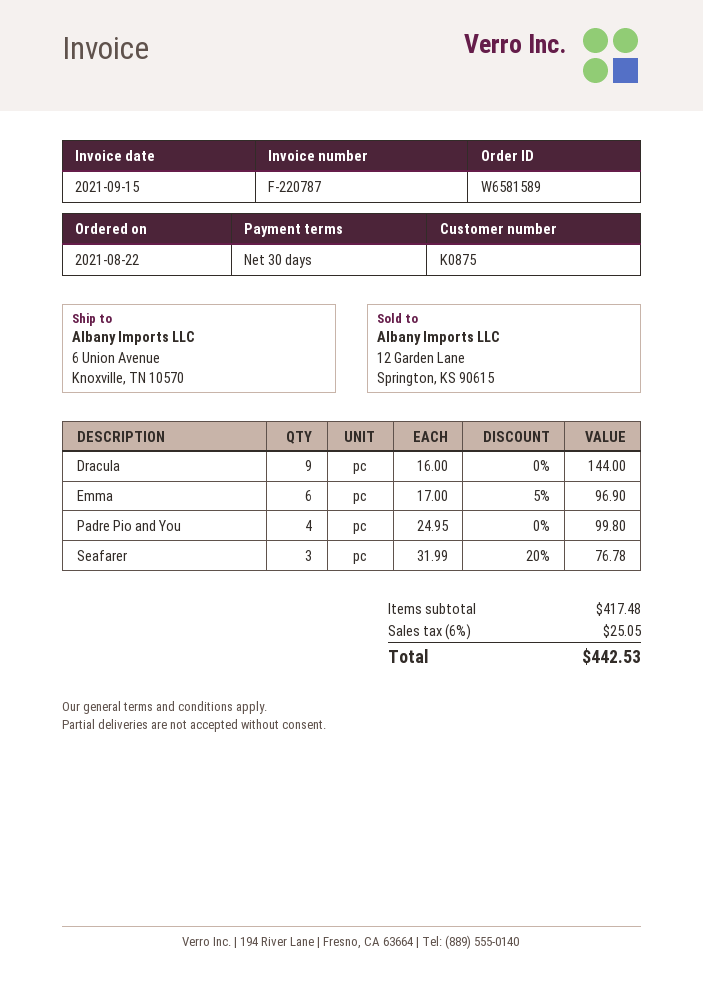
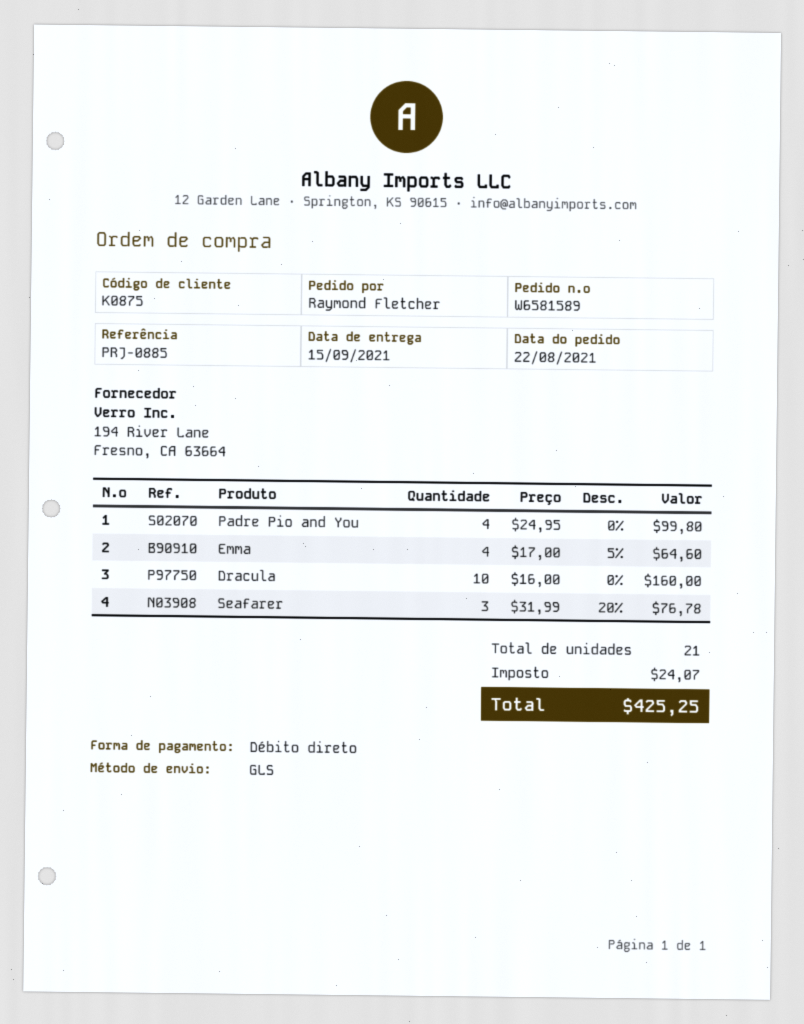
Dracula: 9 x 16.00 = 144.00 -> 10 x 16.00 = 160.00
Emma: 6 x 17.00 - 5% = 96.90 -> 4 x 17.00 - 5% = 64.60
tax: 25.05 -> 24.07
total: 442.53 -> 425.25

